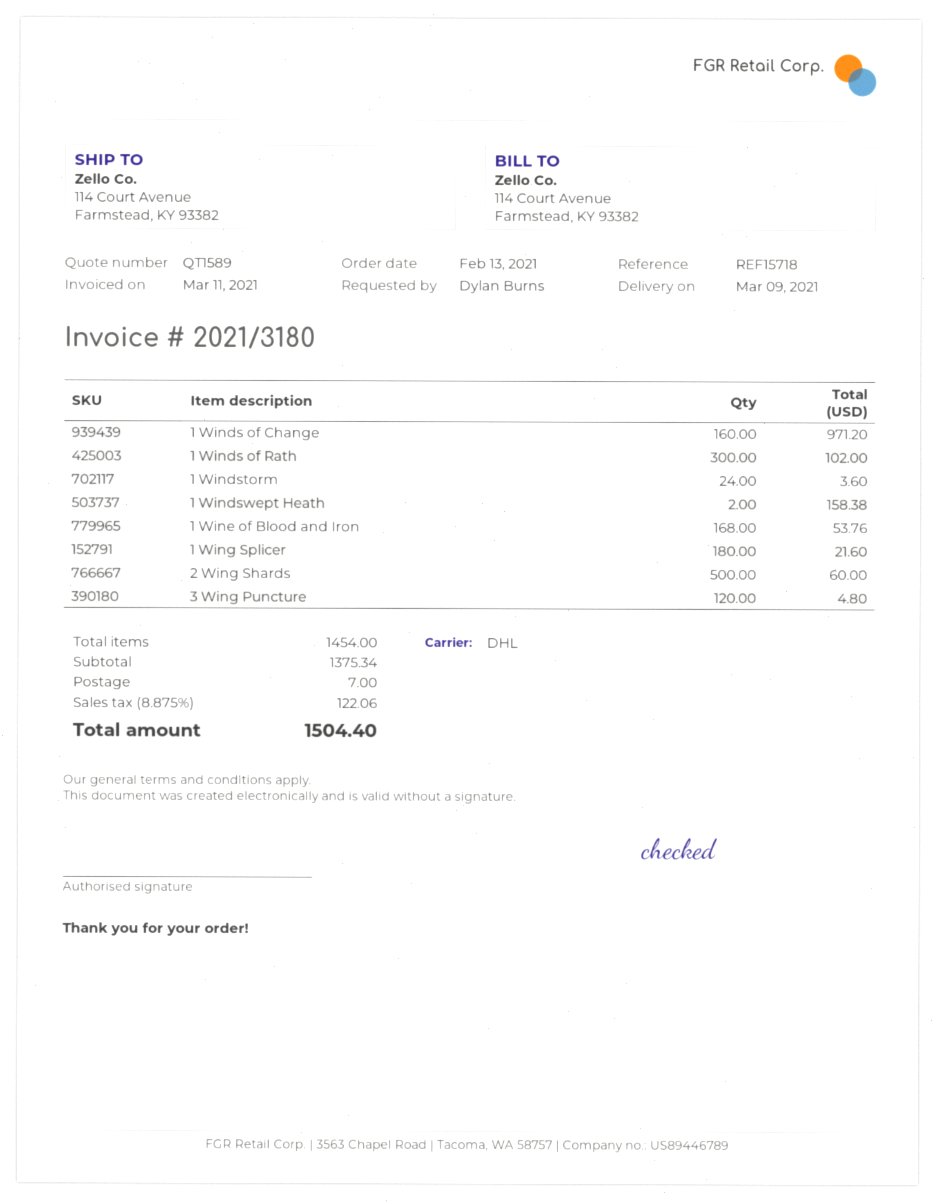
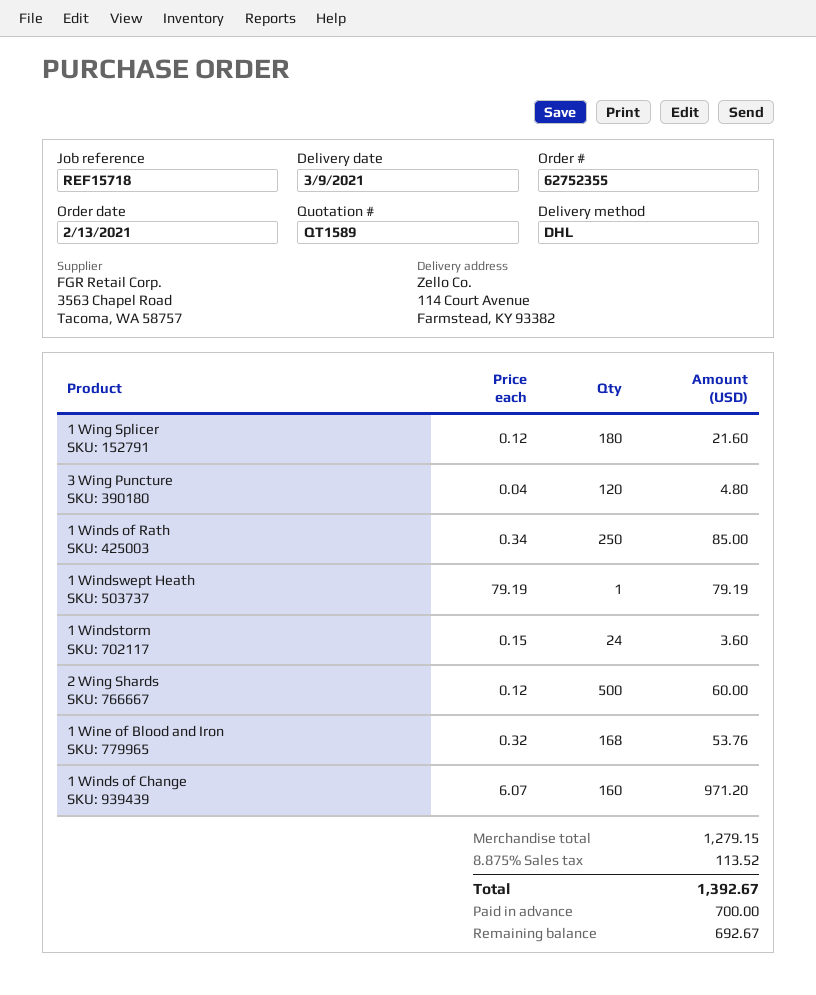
1 Winds of Rath: 300 for 102.00 -> 250 for 85.00
1 Windswept Heath: 2 for 158.38 -> 1 for 79.19
subtotal: 1375.34 -> 1279.15
shipping: 7.00 -> none
tax: 8.875% = 122.06 -> 8.875% = 113.52
total: 1504.40 -> 1392.67

